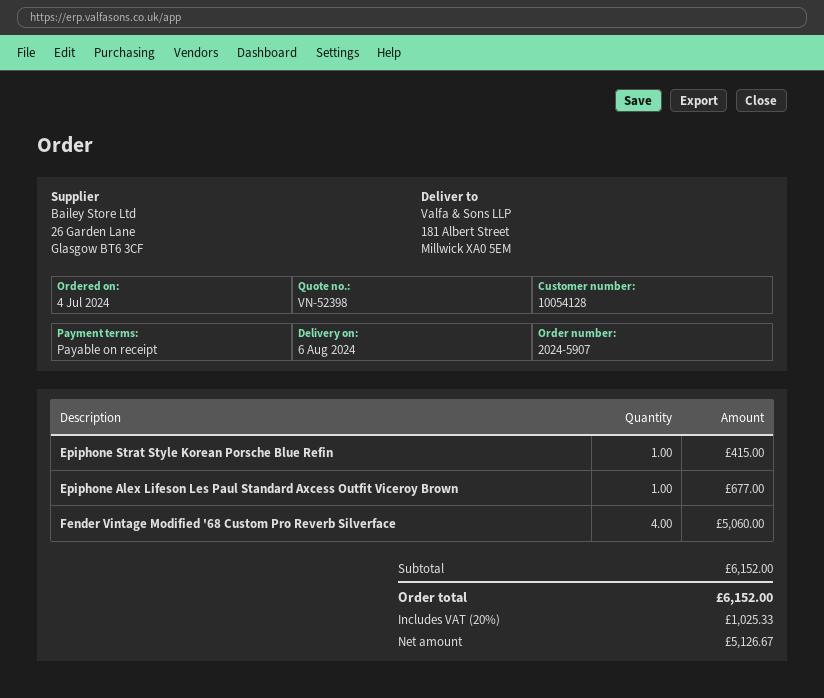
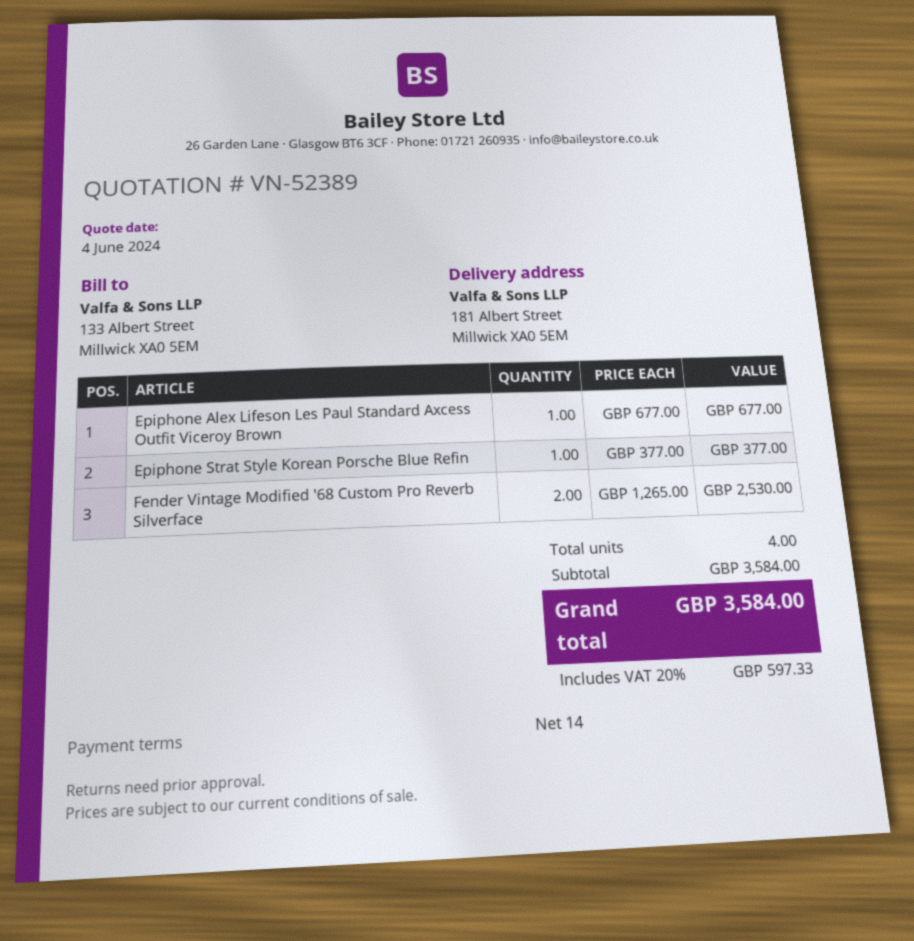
quote number: VN-52398 -> VN-52389
payment terms: on receipt -> 14 days
Epiphone Strat Style Korean Porsche Blue Refin: 1 for 415.00 -> 1 for 377.00
Fender Vintage Modified '68 Custom Pro Reverb Silverface: 4 for 5060.00 -> 2 for 2530.00
subtotal: 6152.00 -> 3584.00
tax: 20% = 1025.33 -> 20% = 597.33
total: 6152.00 -> 3584.00

